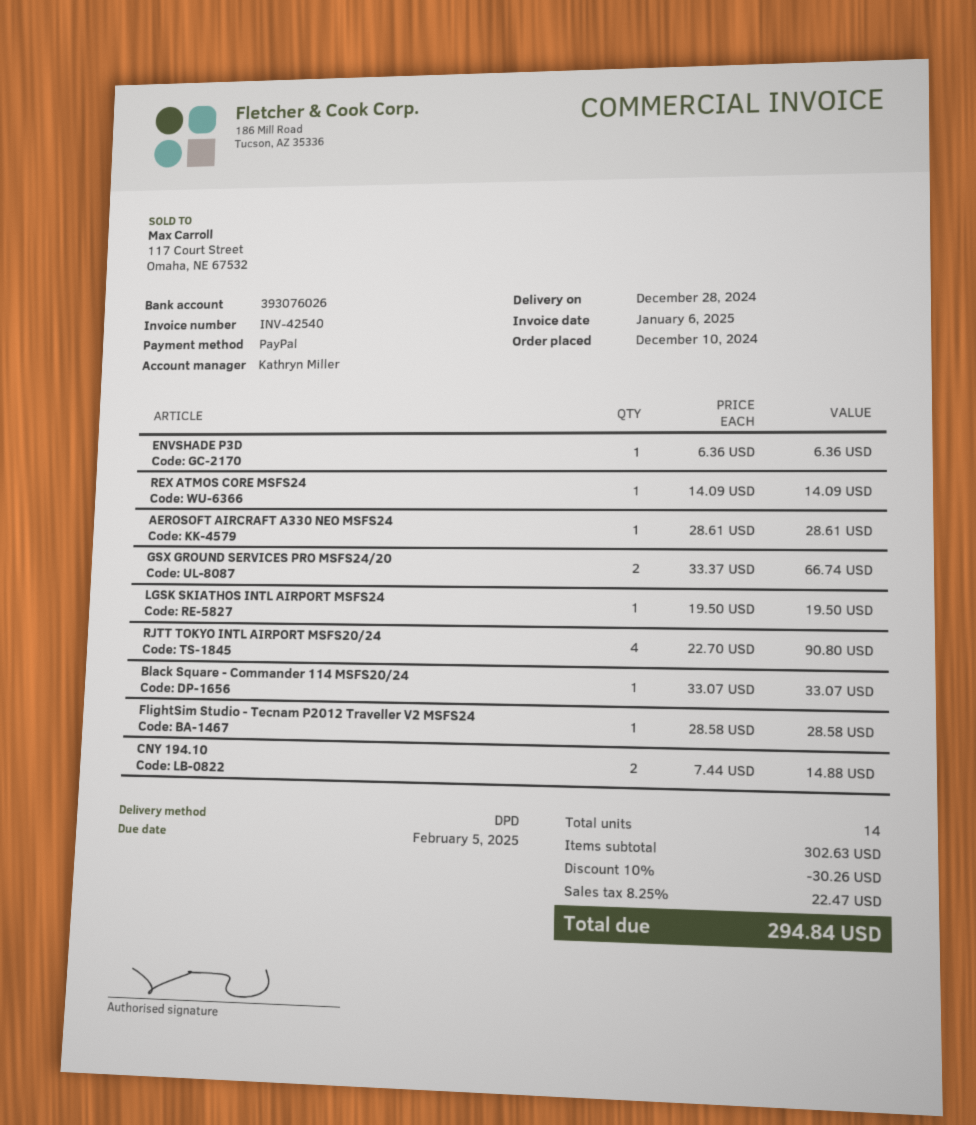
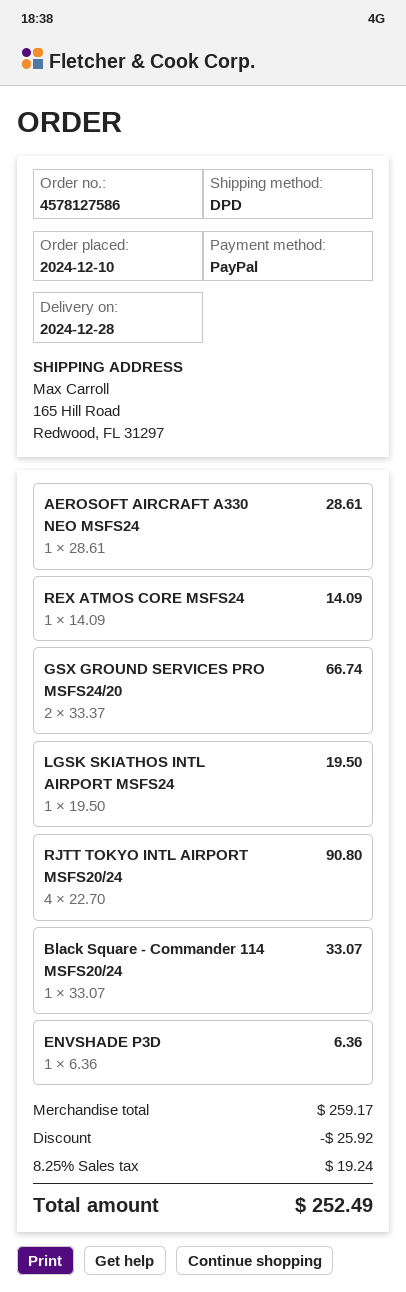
FlightSim Studio - Tecnam P2012 Traveller V2 MSFS24: 1 x 28.58 = 28.58 -> none
CNY 194.10: 2 x 7.44 = 14.88 -> none
subtotal: 302.63 -> 259.17
discount: 30.26 -> 25.92
tax: 8.25% = 22.47 -> 8.25% = 19.24
total: 294.84 -> 252.49

